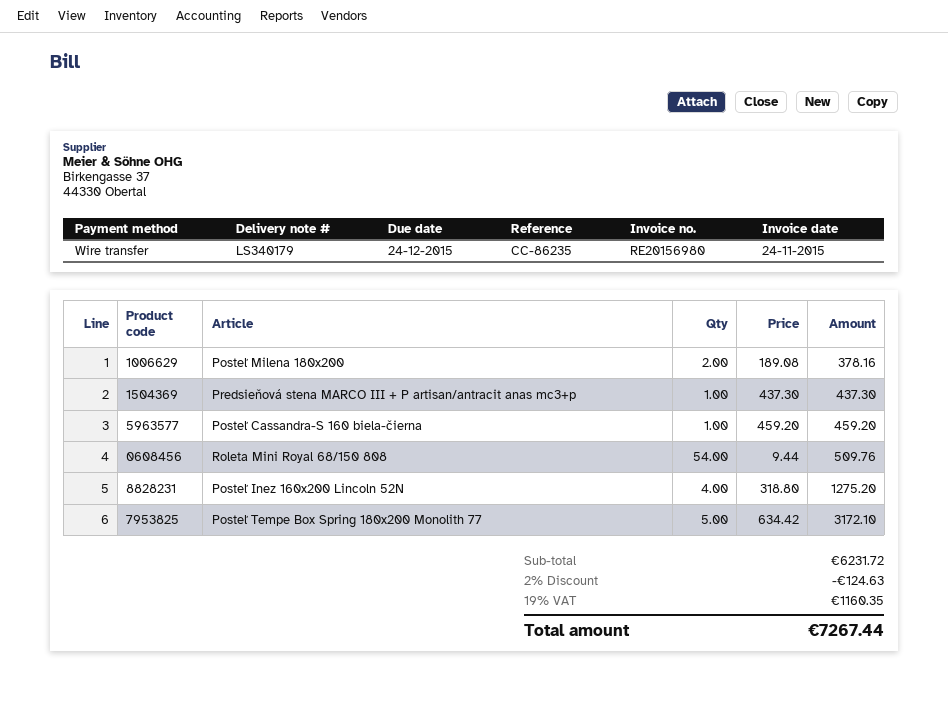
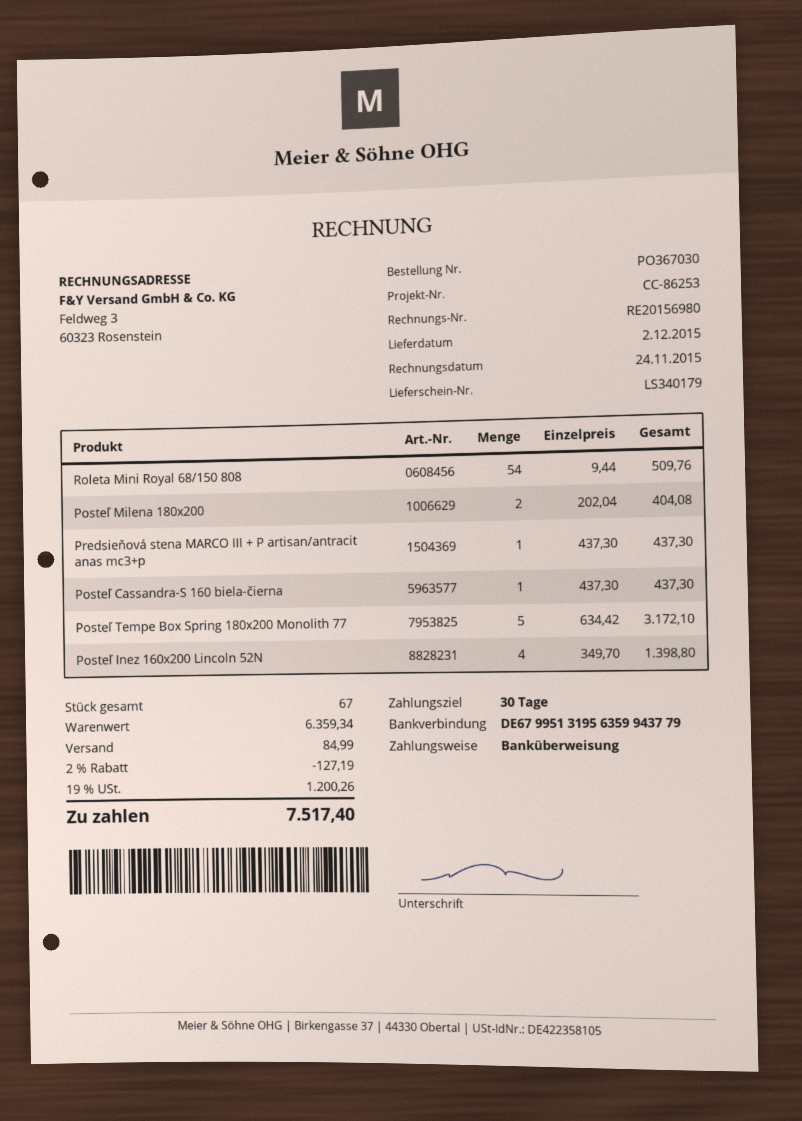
reference: CC-86235 -> CC-86253
Posteľ Milena 180x200: 2 x 189.08 = 378.16 -> 2 x 202.04 = 404.08
Posteľ Cassandra-S 160 biela-čierna: 1 x 459.20 = 459.20 -> 1 x 437.30 = 437.30
Posteľ Inez 160x200 Lincoln 52N: 4 x 318.80 = 1275.20 -> 4 x 349.70 = 1398.80
subtotal: 6231.72 -> 6359.34
discount: 2% = 124.63 -> 2% = 127.19
shipping: none -> 84.99
tax: 19% = 1160.35 -> 19% = 1200.26
total: 7267.44 -> 7517.40

